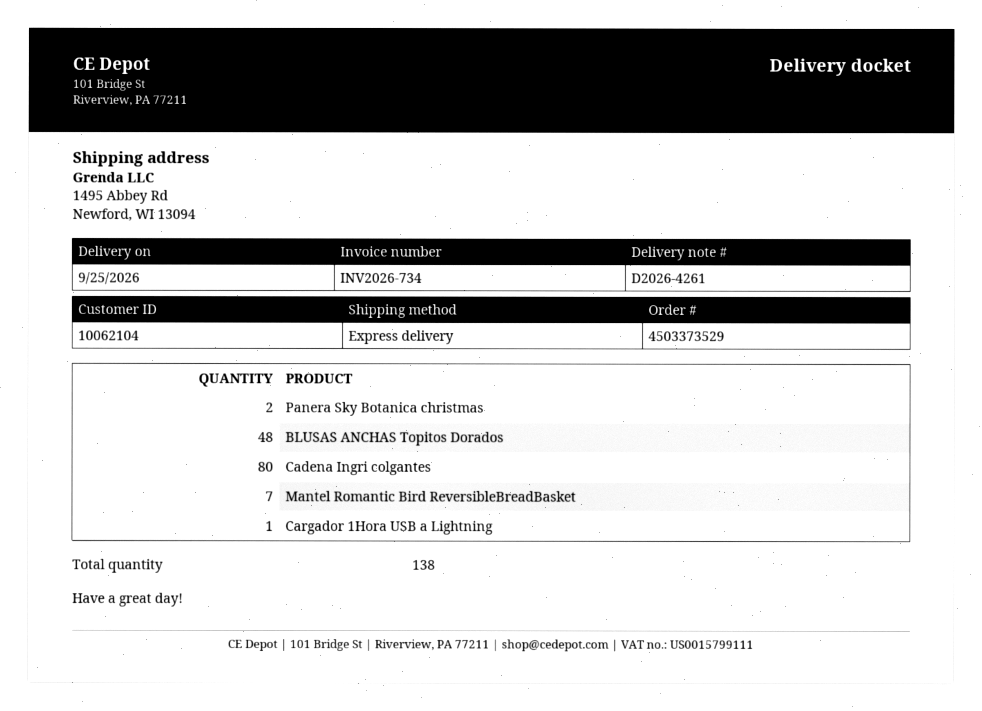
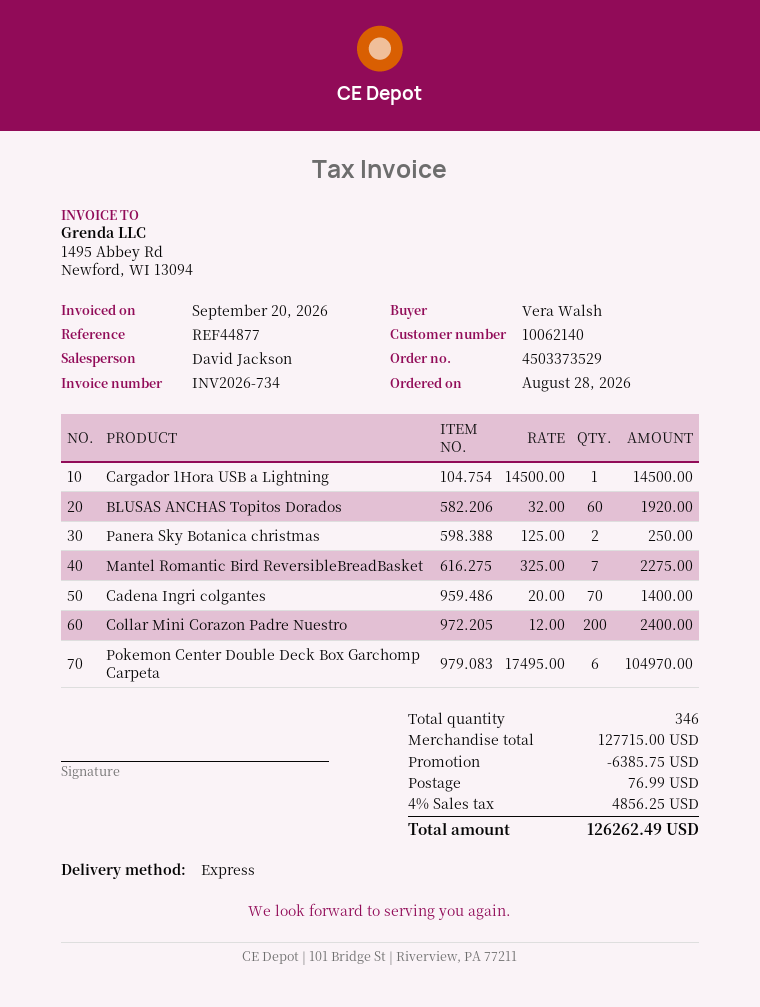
customer number: 10062104 -> 10062140
BLUSAS ANCHAS Topitos Dorados: 48 -> 60
Cadena Ingri colgantes: 80 -> 70
Collar Mini Corazon Padre Nuestro: none -> 200
Pokemon Center Double Deck Box Garchomp Carpeta: none -> 6
total quantity: 138 -> 346

